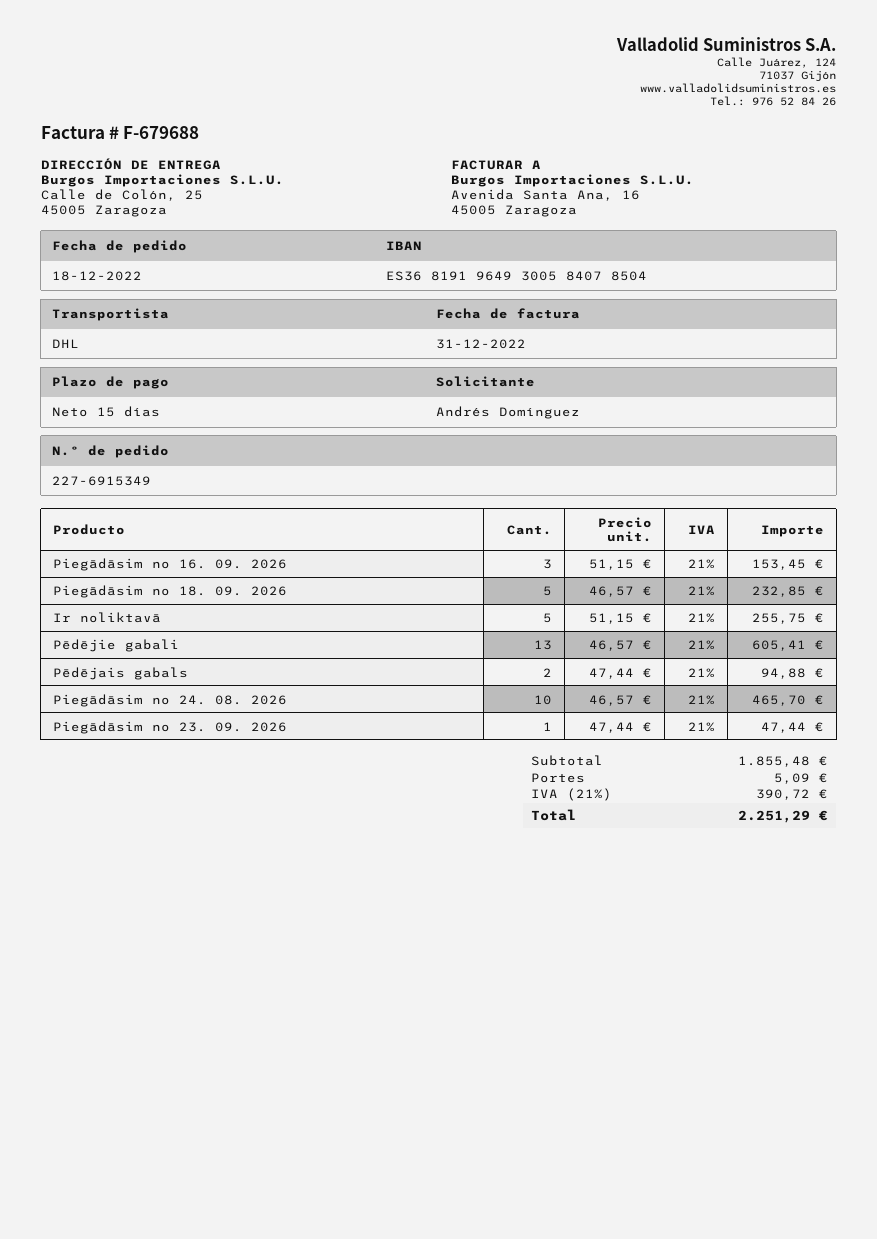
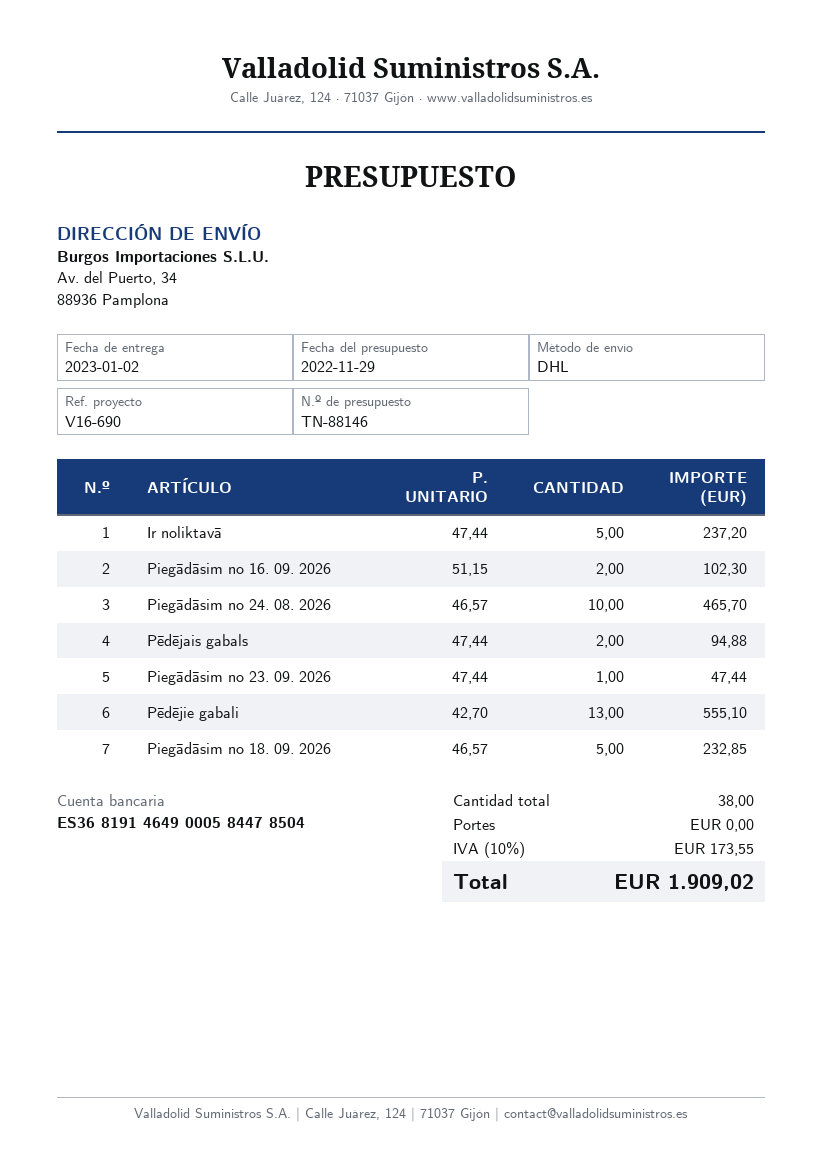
bank account: ES3681919649300584078504 -> ES3681914649000584478504
ship to: Calle de Colón, 25, 45005 Zaragoza -> Av. del Puerto, 34, 88936 Pamplona
Piegādāsim no 16. 09. 2026: 3 x 51.15 = 153.45 -> 2 x 51.15 = 102.30
Ir noliktavā: 5 x 51.15 = 255.75 -> 5 x 47.44 = 237.20
Pēdējie gabali: 13 x 46.57 = 605.41 -> 13 x 42.70 = 555.10
shipping: 5.09 -> 0.00
tax: 21% = 390.72 -> 10% = 173.55
total: 2251.29 -> 1909.02

